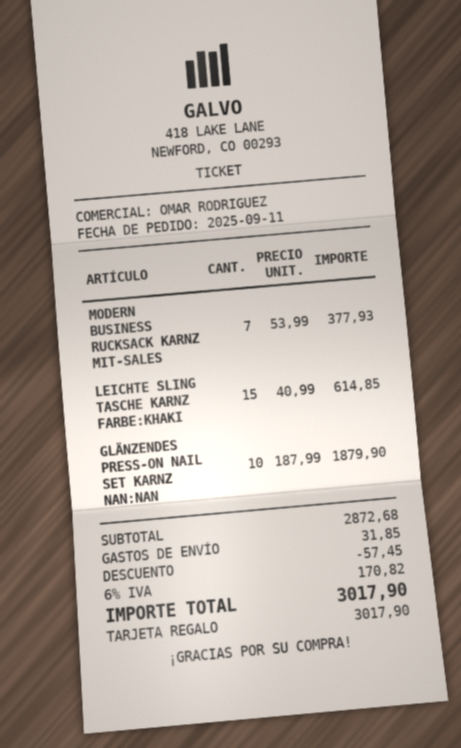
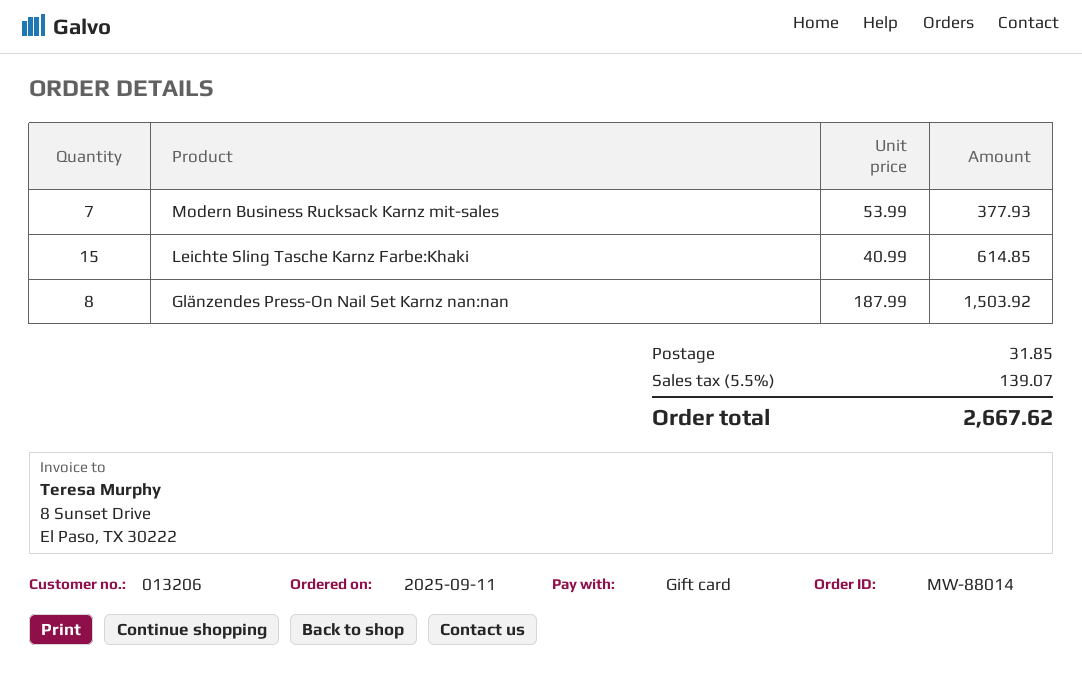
GLÄNZENDES PRESS-ON NAIL SET KARNZ NAN:NAN: 10 x 187.99 = 1879.90 -> 8 x 187.99 = 1503.92
discount: 57.45 -> none
tax: 6% = 170.82 -> 5.5% = 139.07
total: 3017.90 -> 2667.62

